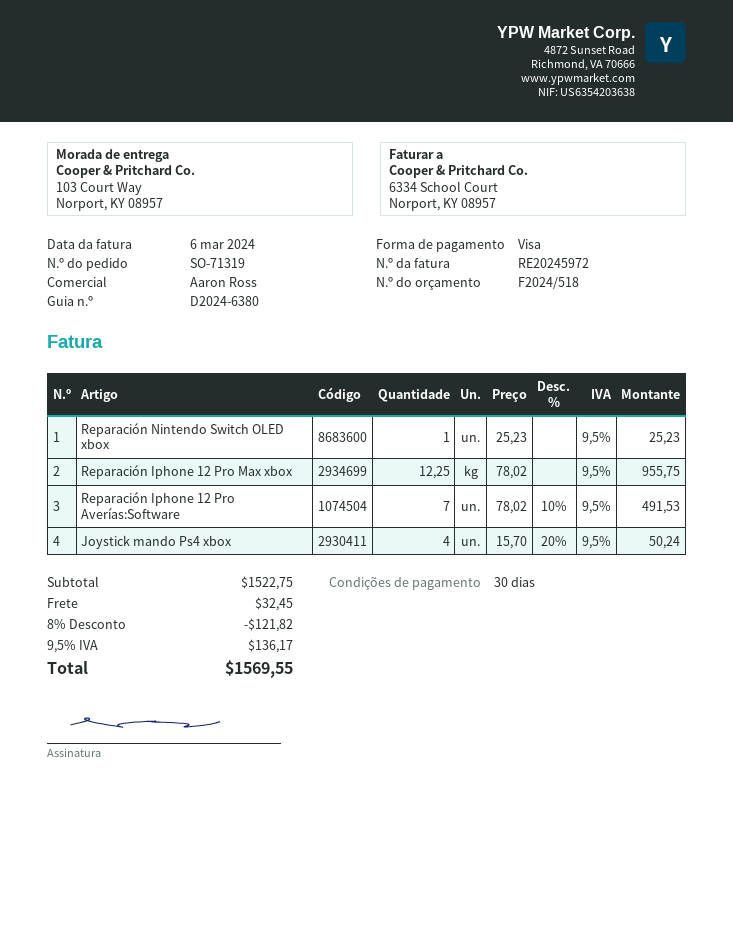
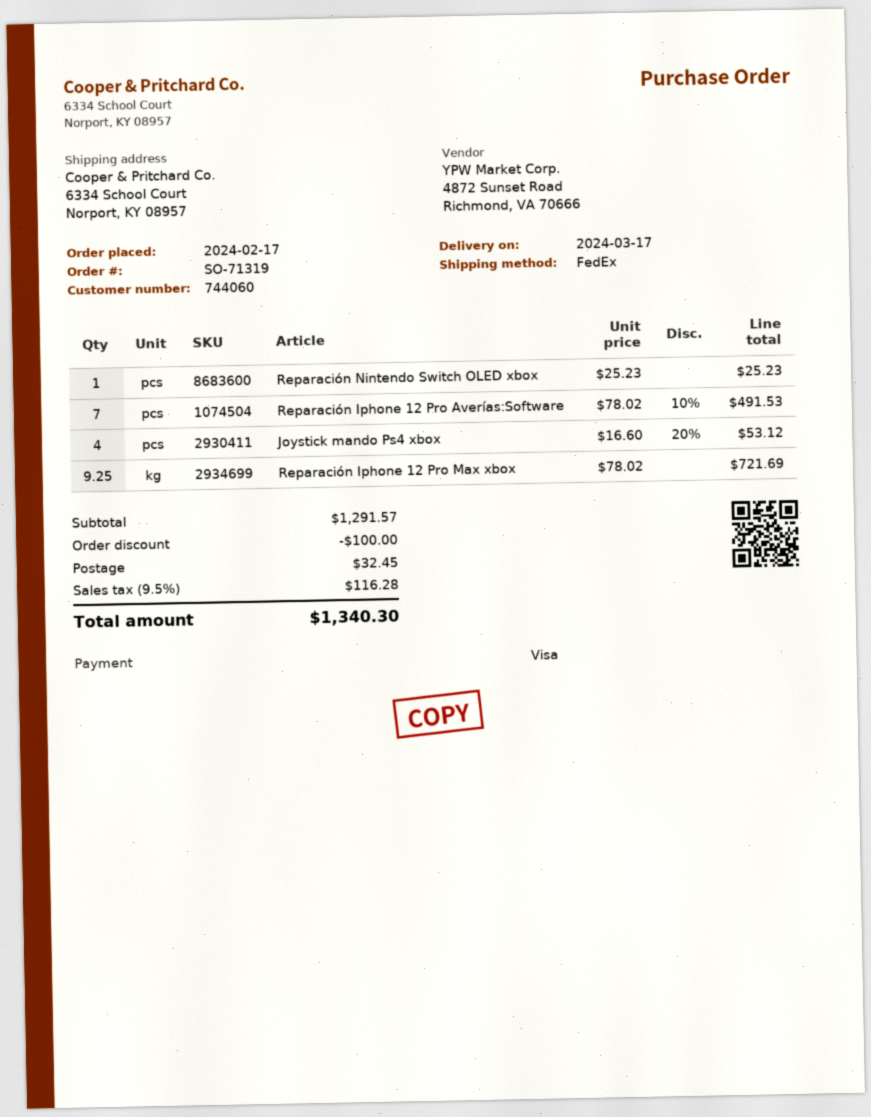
ship to: 103 Court Way, Norport, KY 08957 -> 6334 School Court, Norport, KY 08957
Reparación Iphone 12 Pro Max xbox: 12.25 x 78.02 = 955.75 -> 9.25 x 78.02 = 721.69
Joystick mando Ps4 xbox: 4 x 15.70 - 20% = 50.24 -> 4 x 16.60 - 20% = 53.12
subtotal: 1522.75 -> 1291.57
discount: 121.82 -> 100.00
tax: 9.5% = 136.17 -> 9.5% = 116.28
total: 1569.55 -> 1340.30

